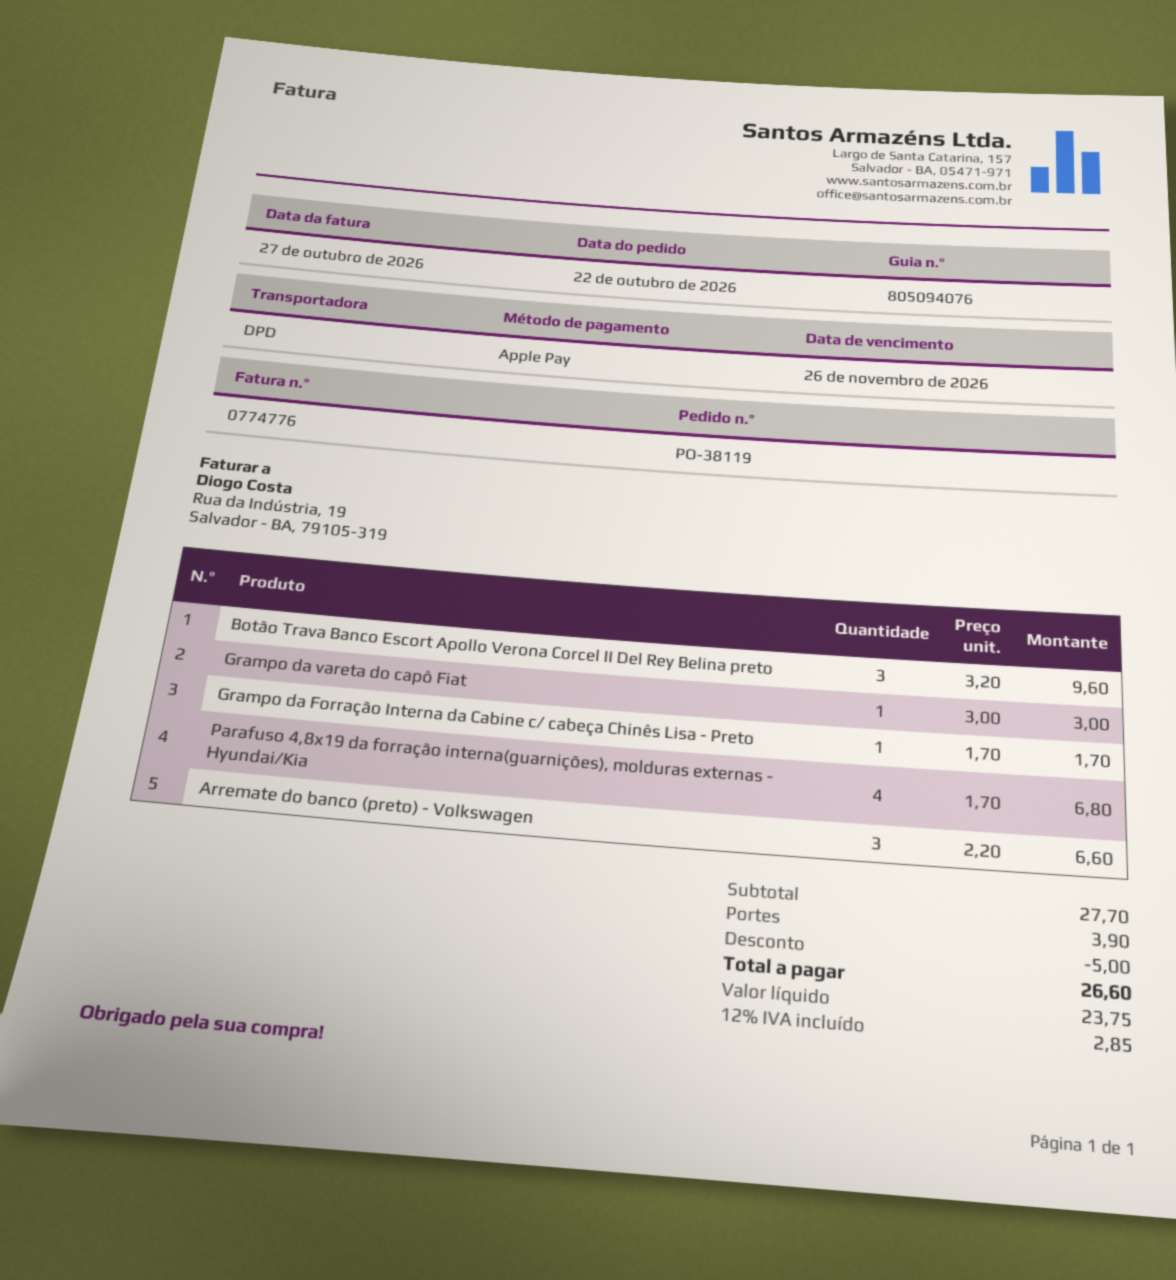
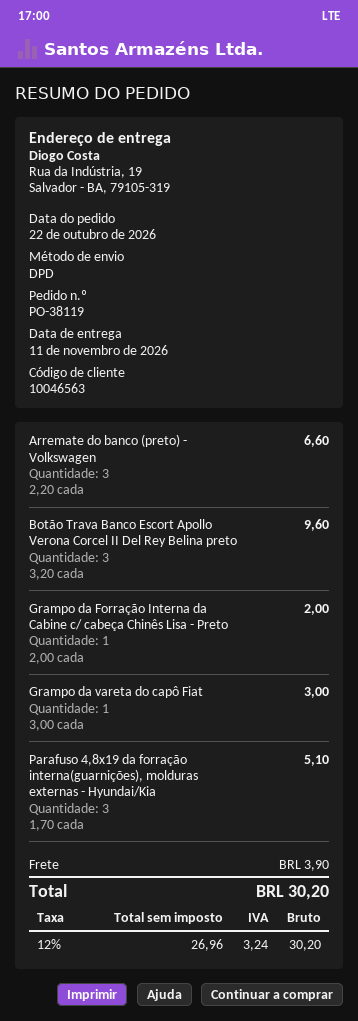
Grampo da Forração Interna da Cabine c/ cabeça Chinês Lisa - Preto: 1 x 1.70 = 1.70 -> 1 x 2.00 = 2.00
Parafuso 4,8x19 da forração interna(guarnições), molduras externas - Hyundai/Kia: 4 x 1.70 = 6.80 -> 3 x 1.70 = 5.10
discount: 5.00 -> none
net: 23.75 -> 26.96
tax: 12% = 2.85 -> 12% = 3.24
total: 26.60 -> 30.20

